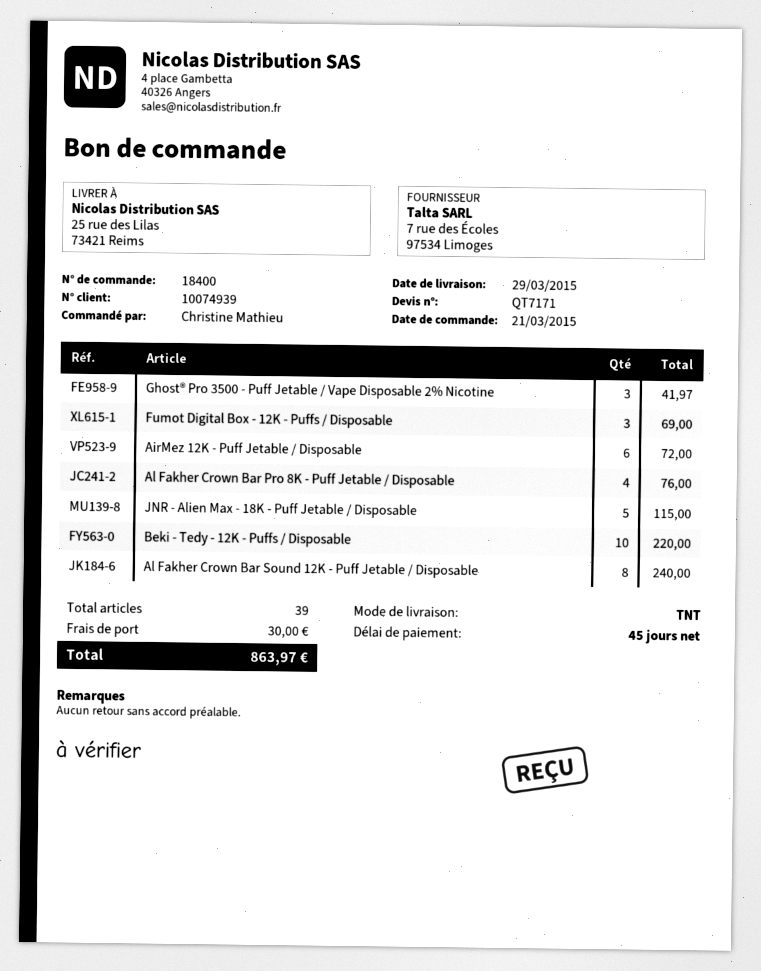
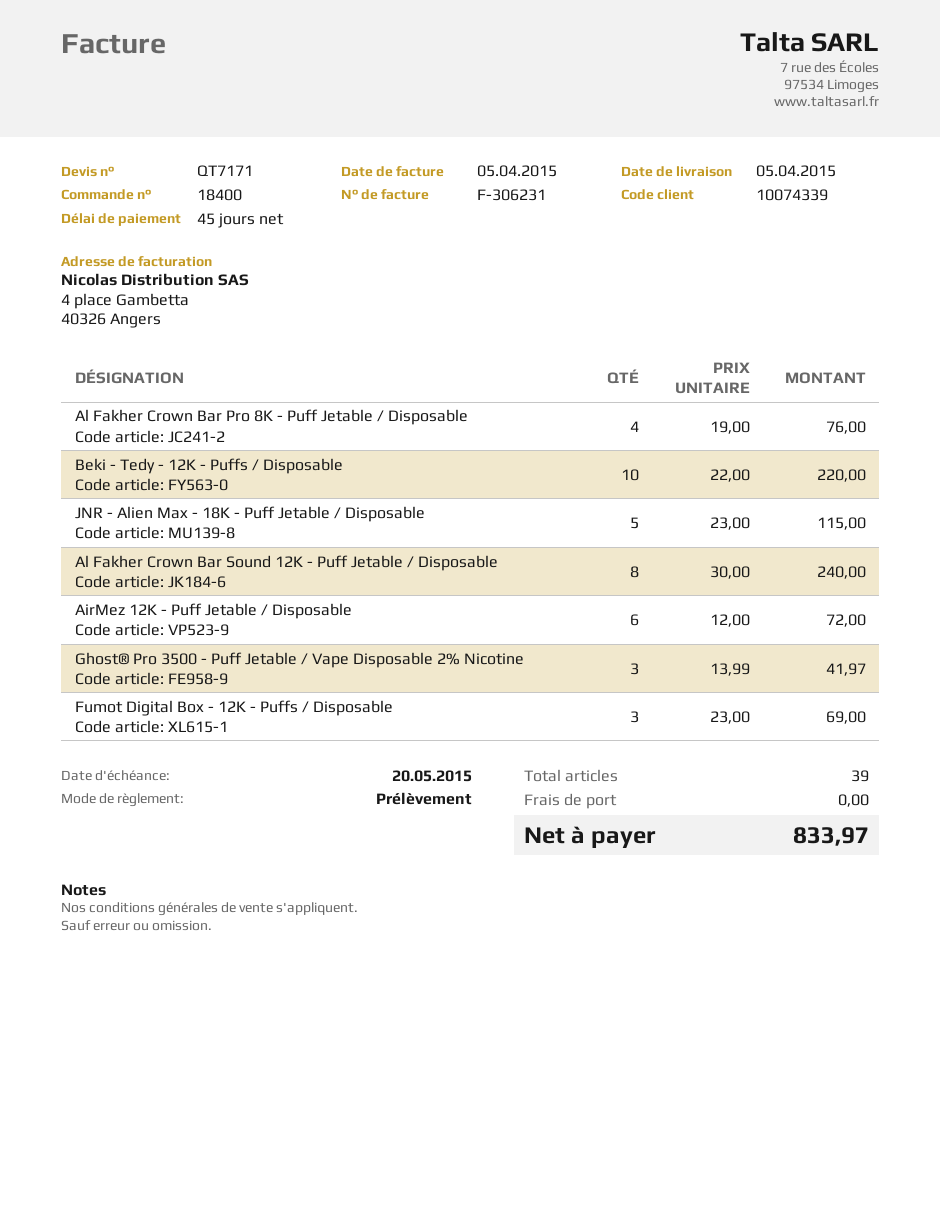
delivery date: 2015-03-29 -> 2015-04-05
customer number: 10074939 -> 10074339
shipping: 30.00 -> 0.00
total: 863.97 -> 833.97

